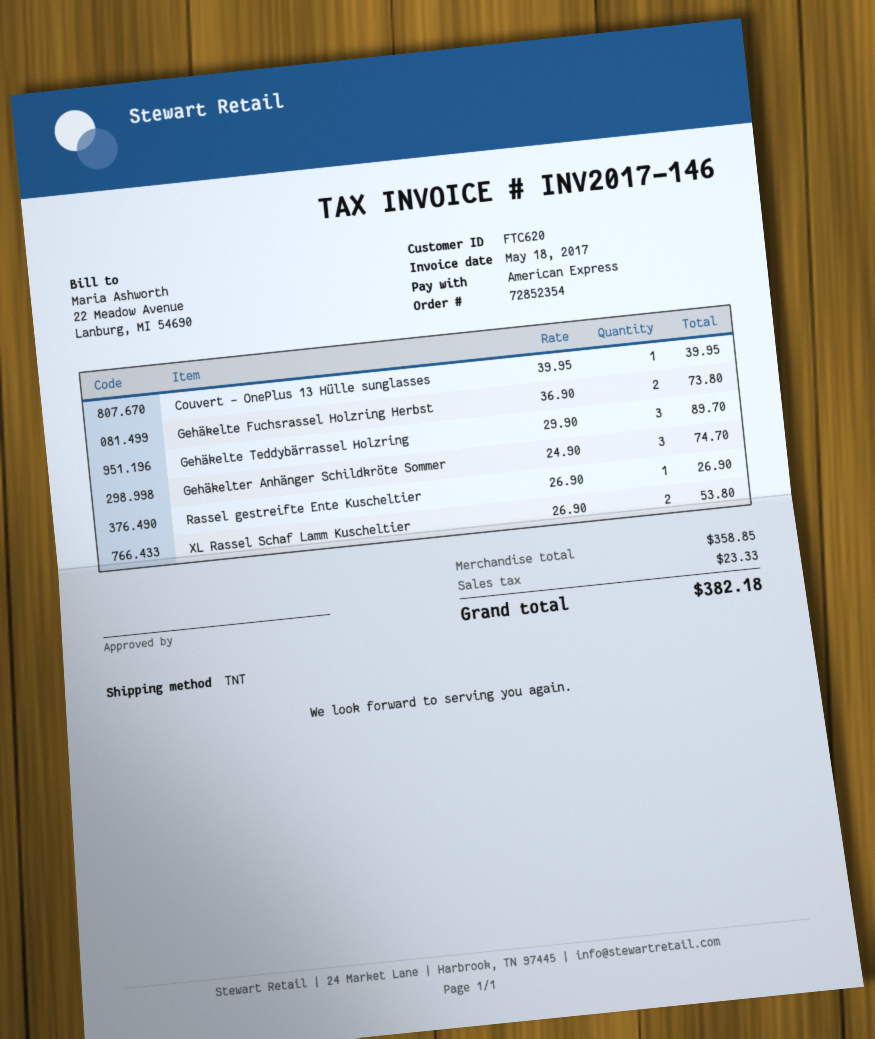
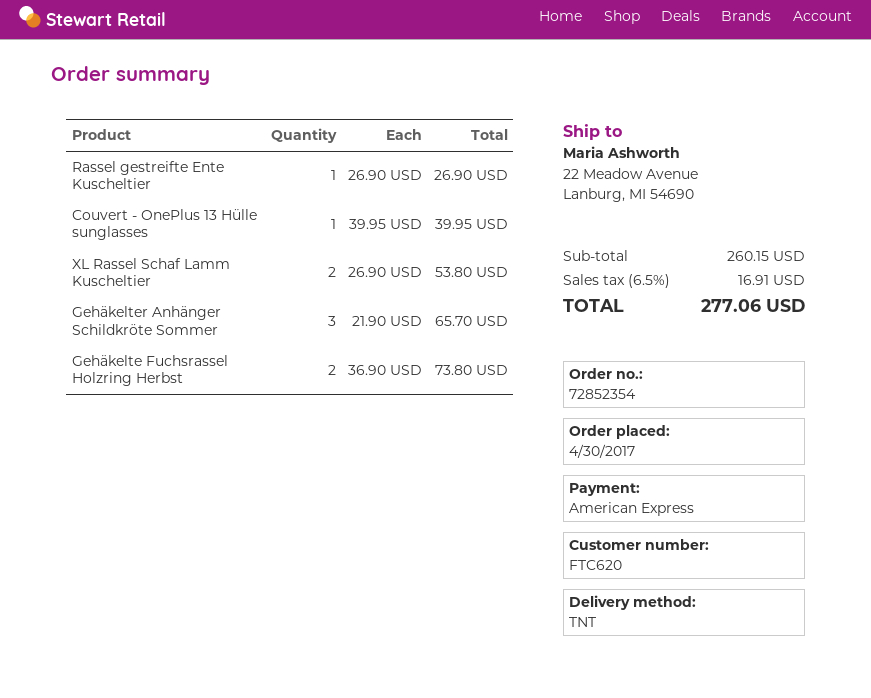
Gehäkelte Teddybärrassel Holzring: 3 x 29.90 = 89.70 -> none
Gehäkelter Anhänger Schildkröte Sommer: 3 x 24.90 = 74.70 -> 3 x 21.90 = 65.70
subtotal: 358.85 -> 260.15
tax: 23.33 -> 16.91
total: 382.18 -> 277.06

